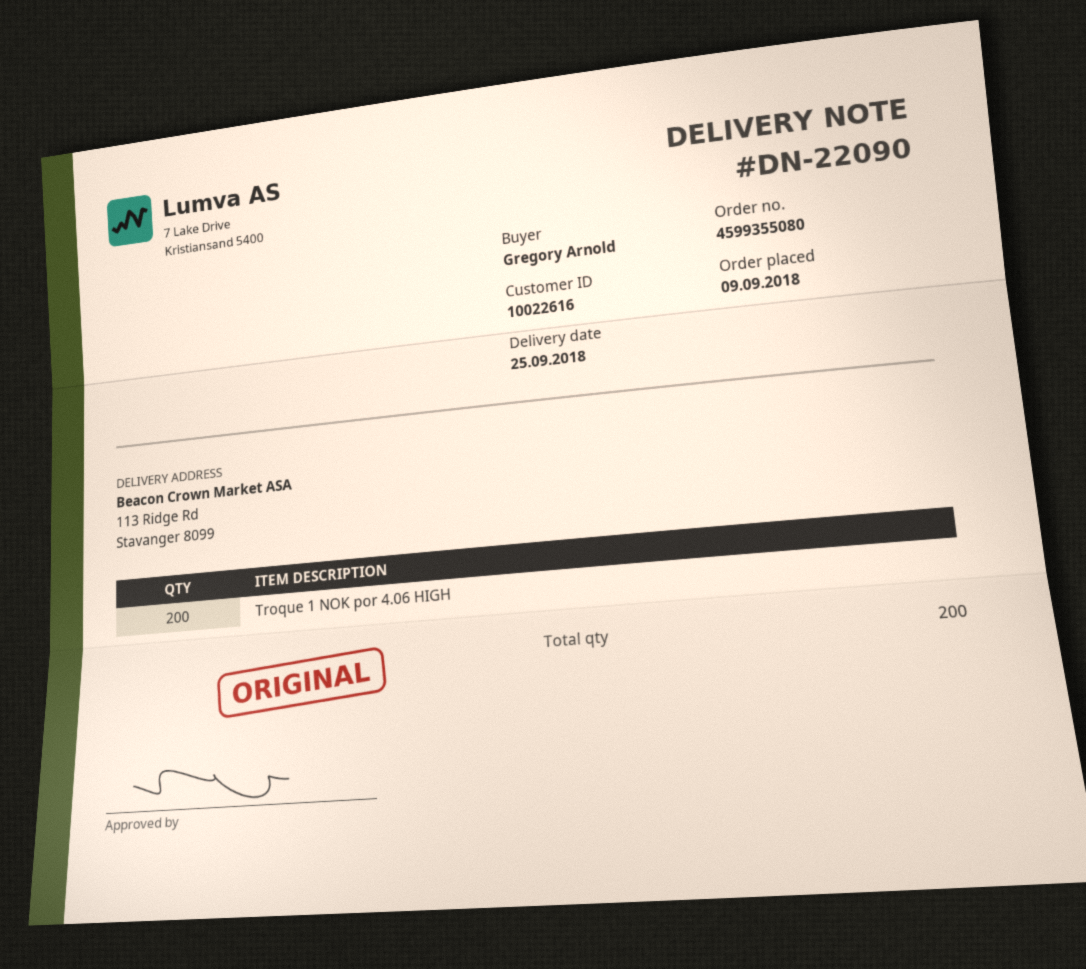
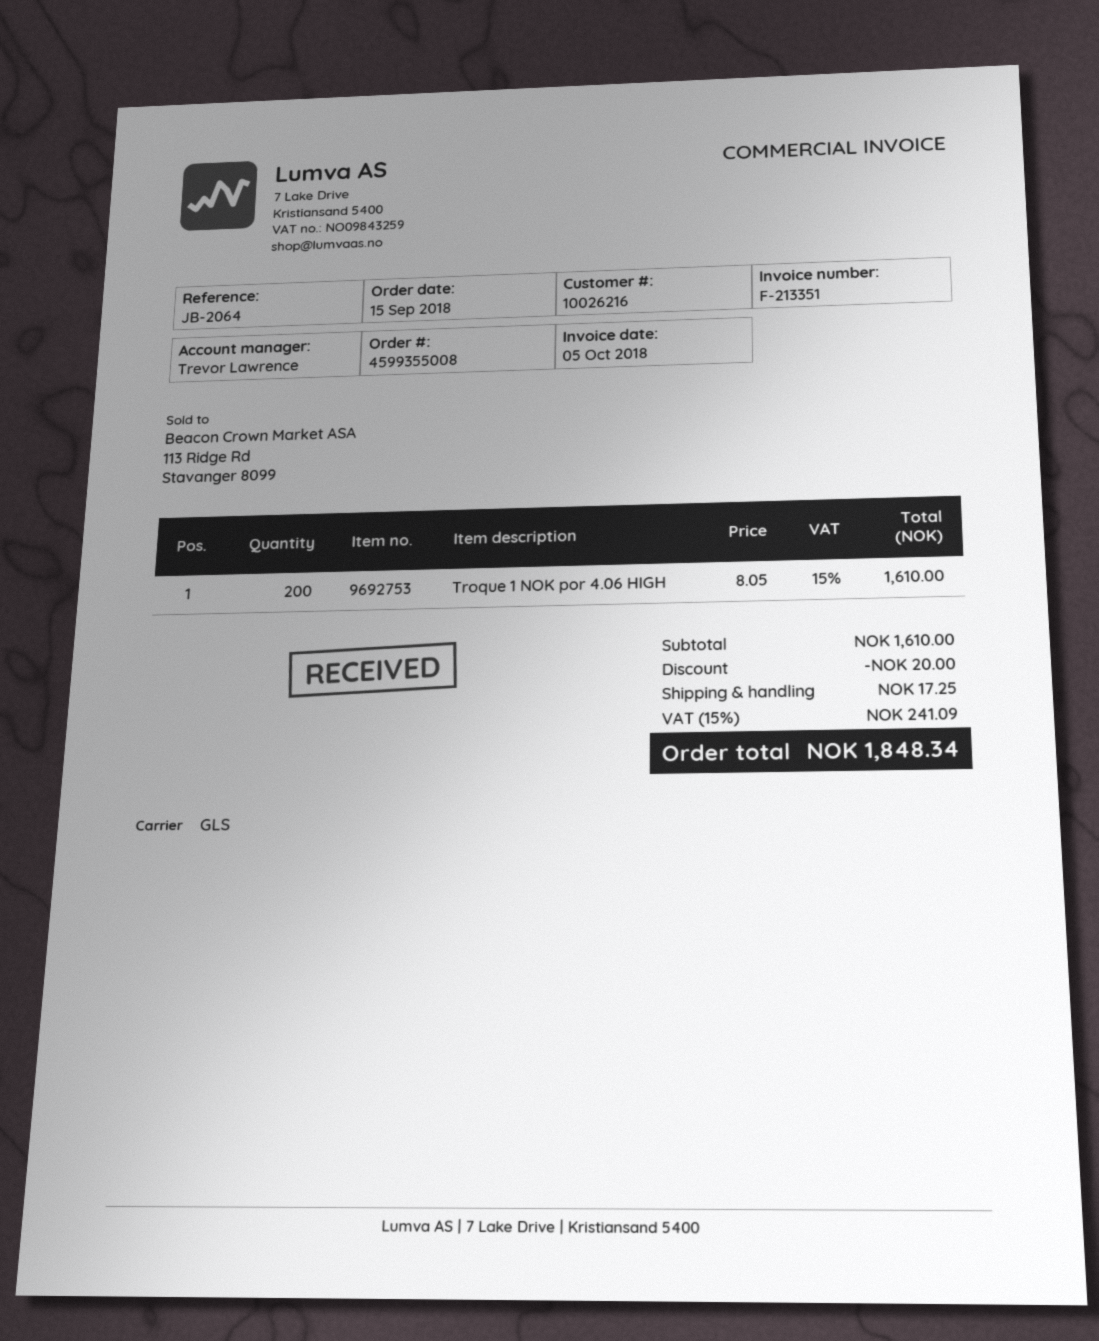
order number: 4599355080 -> 4599355008
order date: 2018-09-09 -> 2018-09-15
customer number: 10022616 -> 10026216

